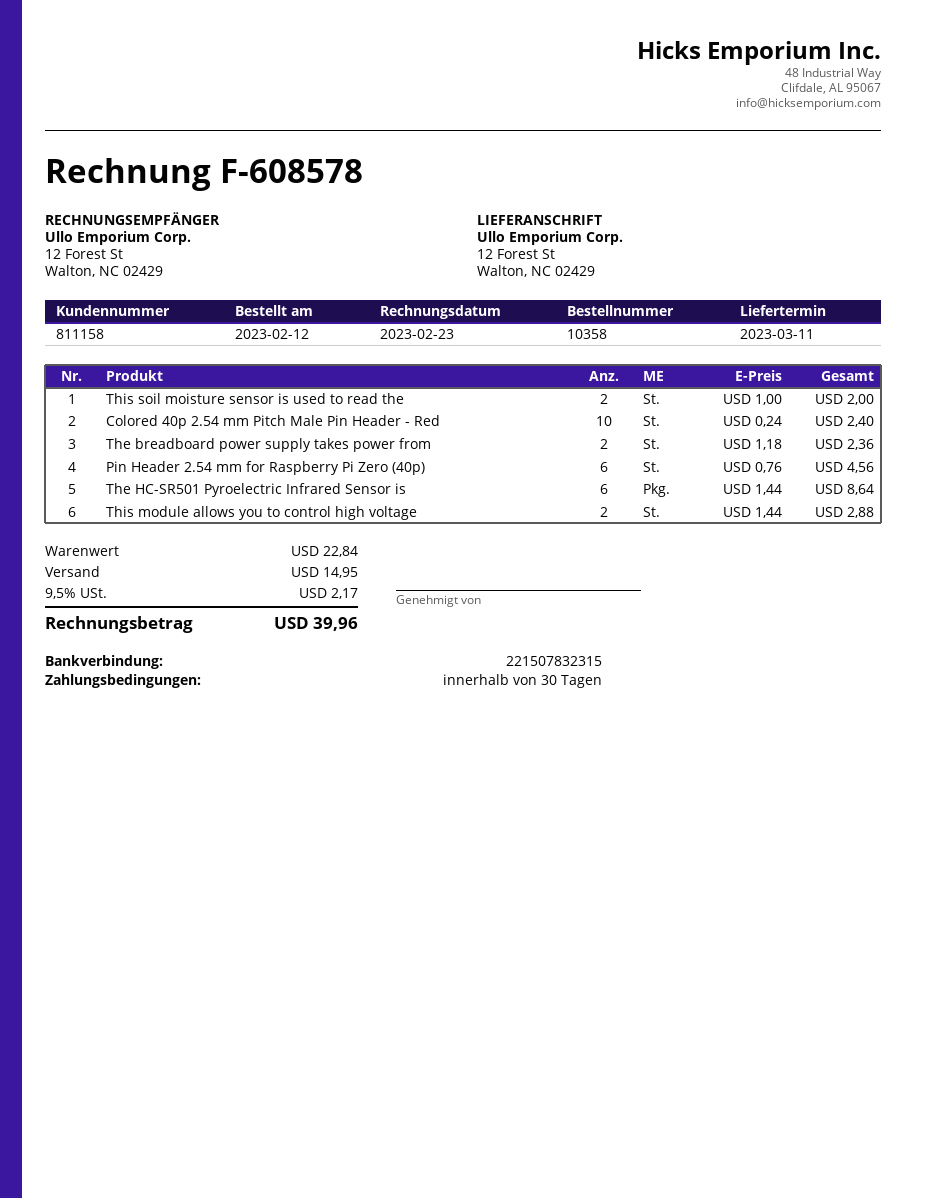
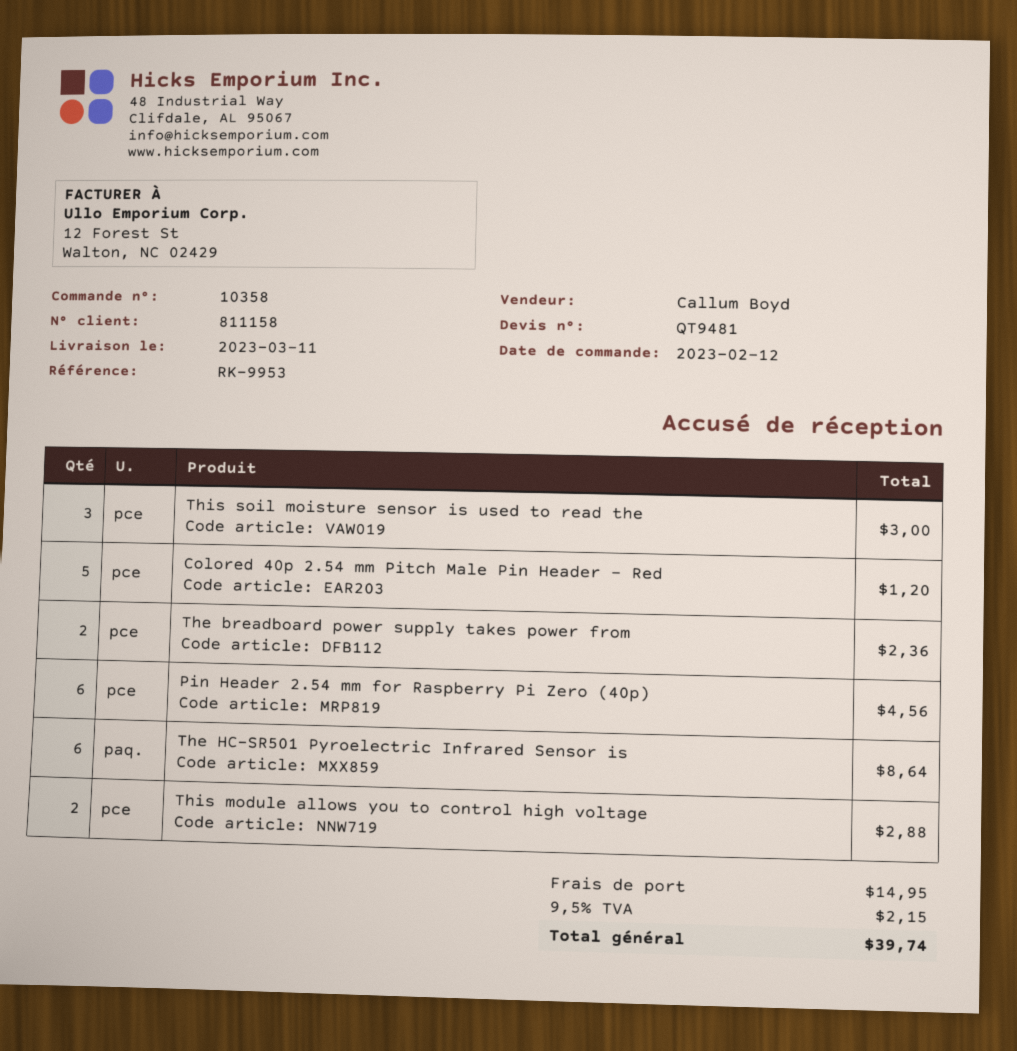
This soil moisture sensor is used to read the: 2 for 2.00 -> 3 for 3.00
Colored 40p 2.54 mm Pitch Male Pin Header - Red: 10 for 2.40 -> 5 for 1.20
tax: 9.5% = 2.17 -> 9.5% = 2.15
total: 39.96 -> 39.74

